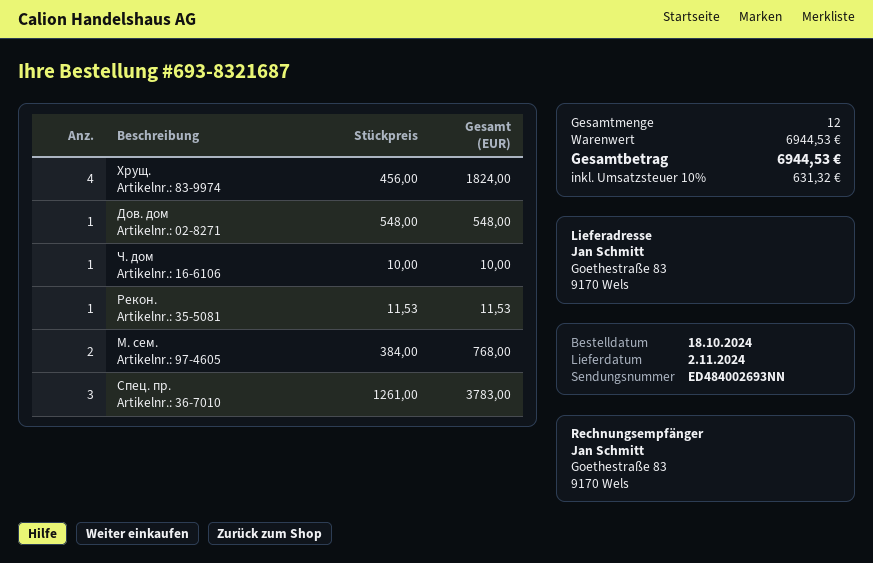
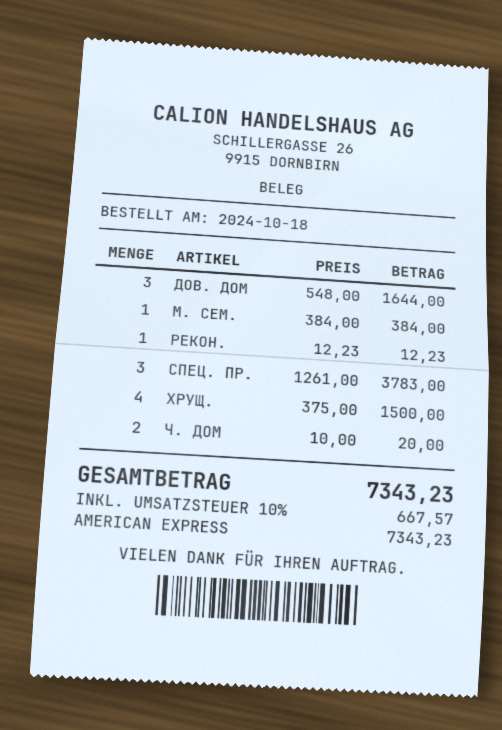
Хрущ.: 4 x 456.00 = 1824.00 -> 4 x 375.00 = 1500.00
Дов. дом: 1 x 548.00 = 548.00 -> 3 x 548.00 = 1644.00
Ч. дом: 1 x 10.00 = 10.00 -> 2 x 10.00 = 20.00
Рекон.: 1 x 11.53 = 11.53 -> 1 x 12.23 = 12.23
М. сем.: 2 x 384.00 = 768.00 -> 1 x 384.00 = 384.00
tax: 10% = 631.32 -> 10% = 667.57
total: 6944.53 -> 7343.23

